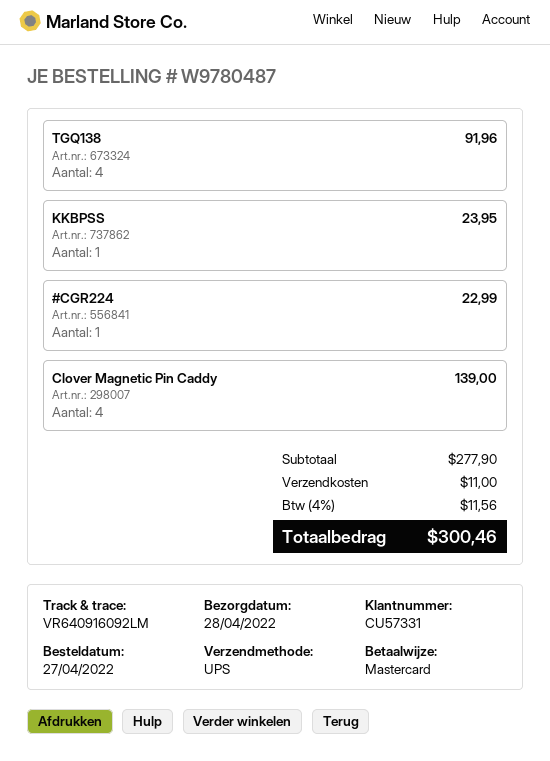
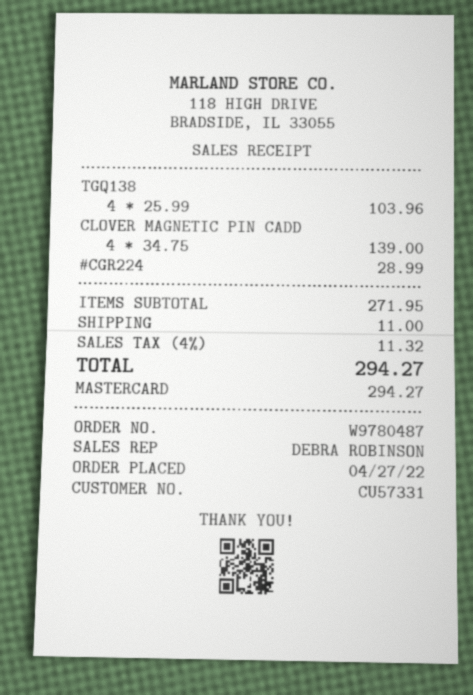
TGQ138: 4 for 91.96 -> 4 for 103.96
KKBPSS: 1 for 23.95 -> none
#CGR224: 1 for 22.99 -> 1 for 28.99
subtotal: 277.90 -> 271.95
tax: 4% = 11.56 -> 4% = 11.32
total: 300.46 -> 294.27

